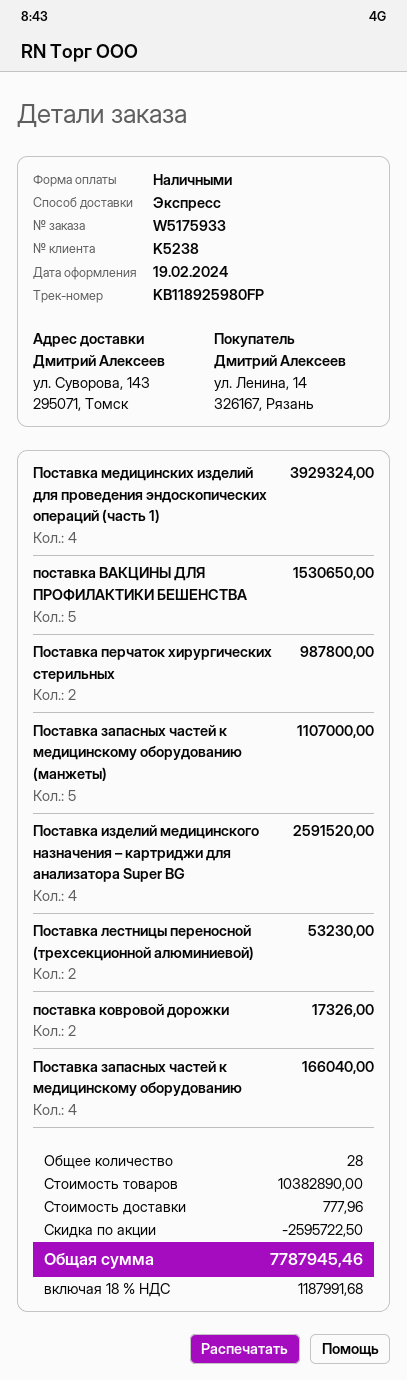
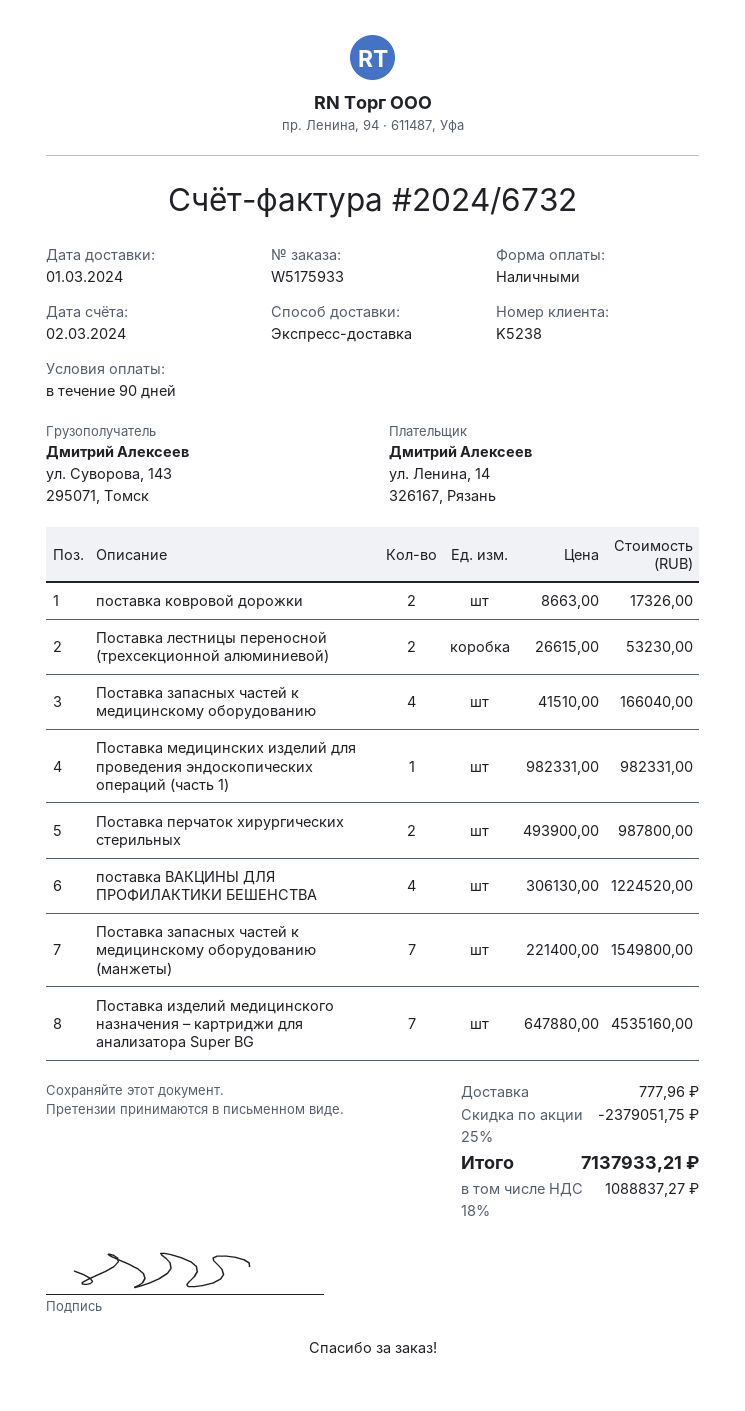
Поставка медицинских изделий для проведения эндоскопических операций (часть 1): 4 for 3929324.00 -> 1 for 982331.00
поставка ВАКЦИНЫ ДЛЯ ПРОФИЛАКТИКИ БЕШЕНСТВА: 5 for 1530650.00 -> 4 for 1224520.00
Поставка запасных частей к медицинскому оборудованию (манжеты): 5 for 1107000.00 -> 7 for 1549800.00
Поставка изделий медицинского назначения – картриджи для анализатора Super BG: 4 for 2591520.00 -> 7 for 4535160.00
discount: 2595722.50 -> 2379051.75
tax: 18% = 1187991.68 -> 18% = 1088837.27
total: 7787945.46 -> 7137933.21

